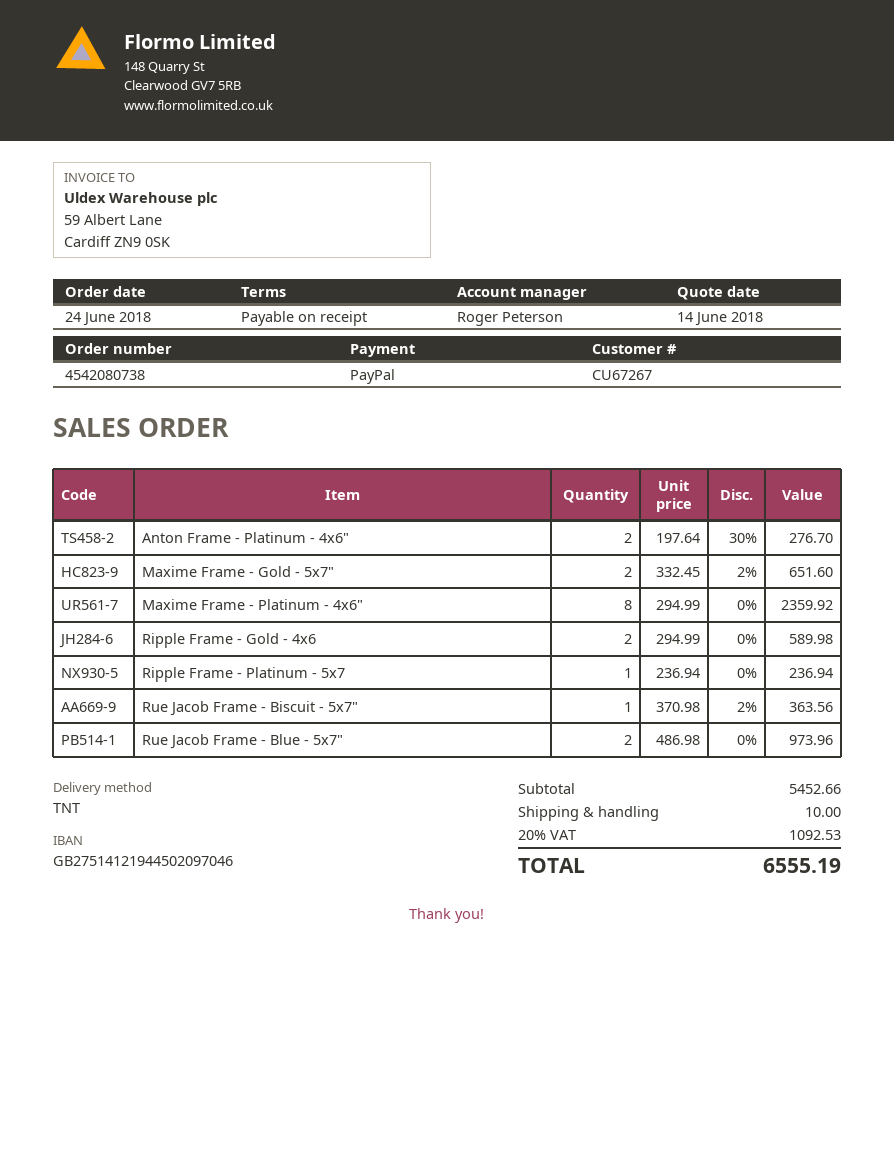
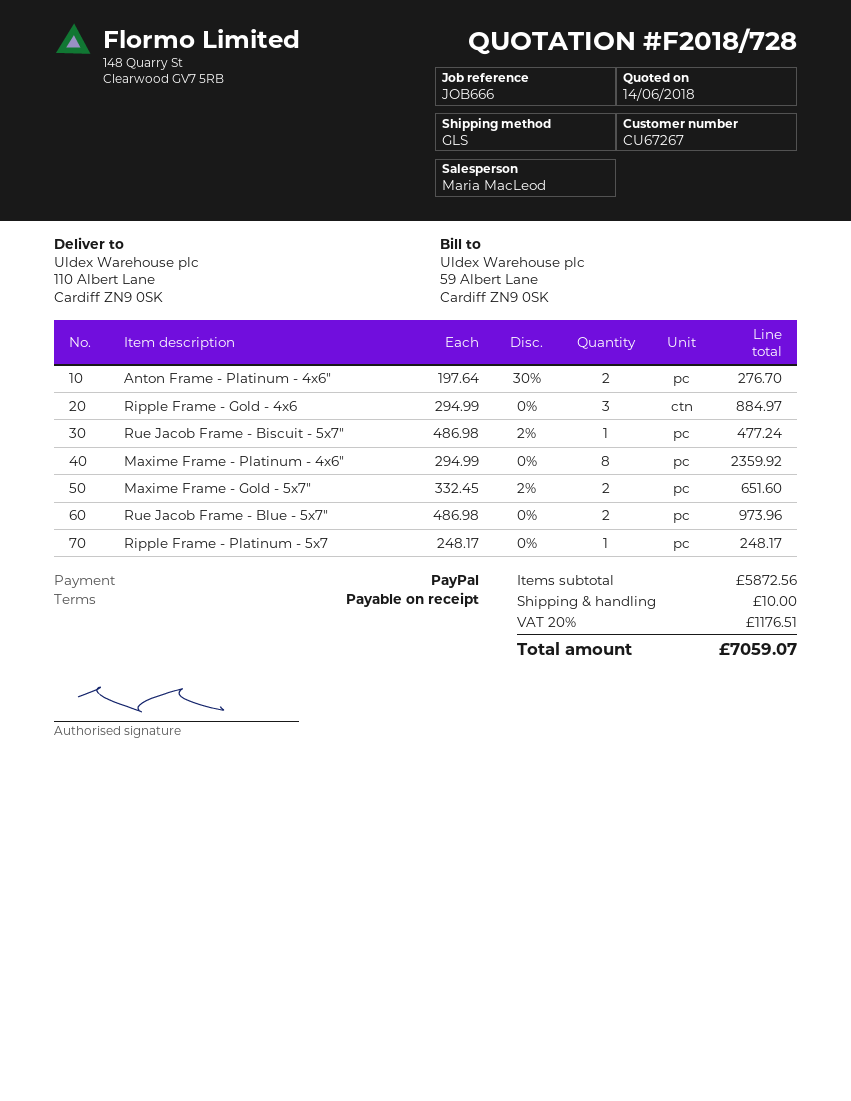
sales rep: Roger Peterson -> Maria MacLeod
shipping method: TNT -> GLS
Ripple Frame - Gold - 4x6: 2 x 294.99 = 589.98 -> 3 x 294.99 = 884.97
Ripple Frame - Platinum - 5x7: 1 x 236.94 = 236.94 -> 1 x 248.17 = 248.17
Rue Jacob Frame - Biscuit - 5x7": 1 x 370.98 - 2% = 363.56 -> 1 x 486.98 - 2% = 477.24
subtotal: 5452.66 -> 5872.56
tax: 20% = 1092.53 -> 20% = 1176.51
total: 6555.19 -> 7059.07

